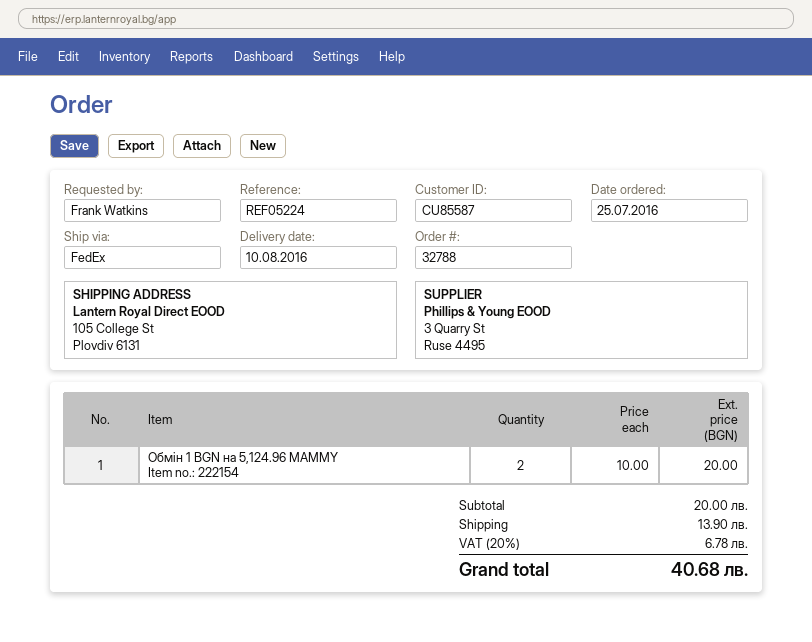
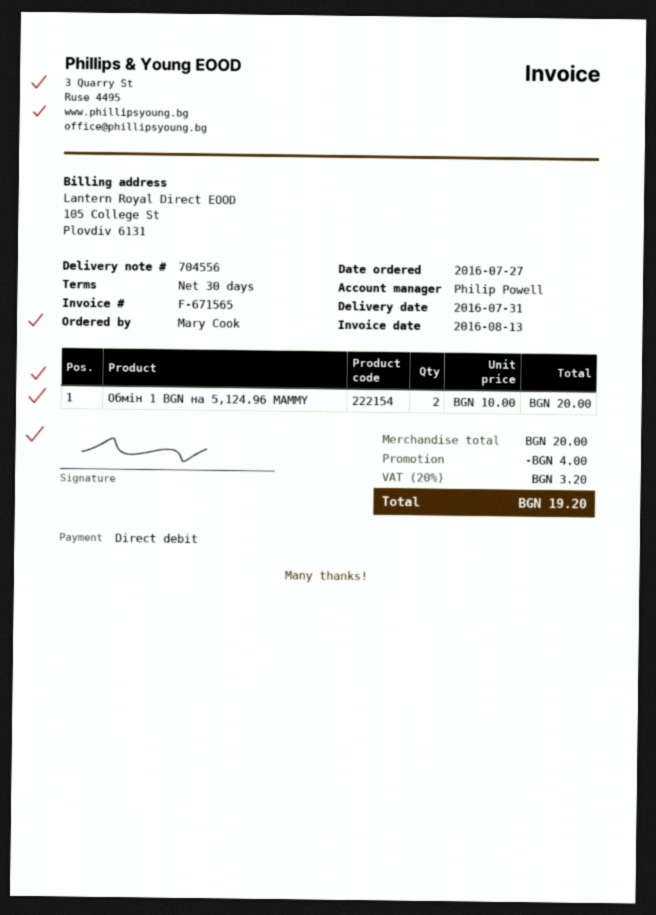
order date: 2016-07-25 -> 2016-07-27
delivery date: 2016-08-10 -> 2016-07-31
ordered by: Frank Watkins -> Mary Cook
discount: none -> 4.00
shipping: 13.90 -> none
tax: 20% = 6.78 -> 20% = 3.20
total: 40.68 -> 19.20

